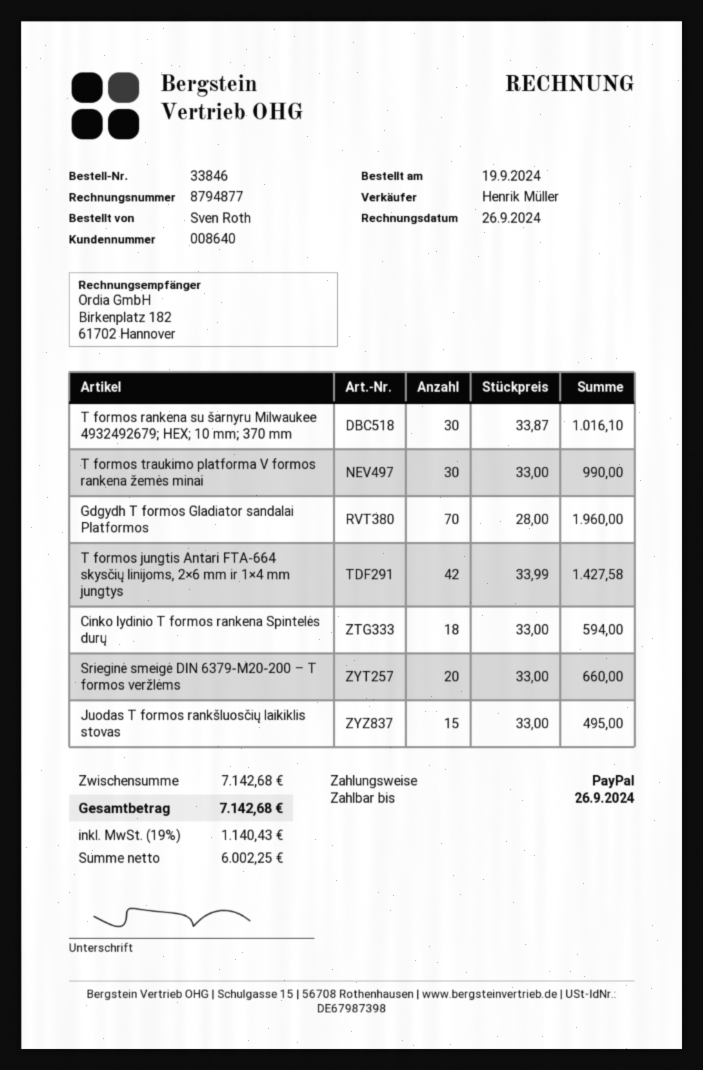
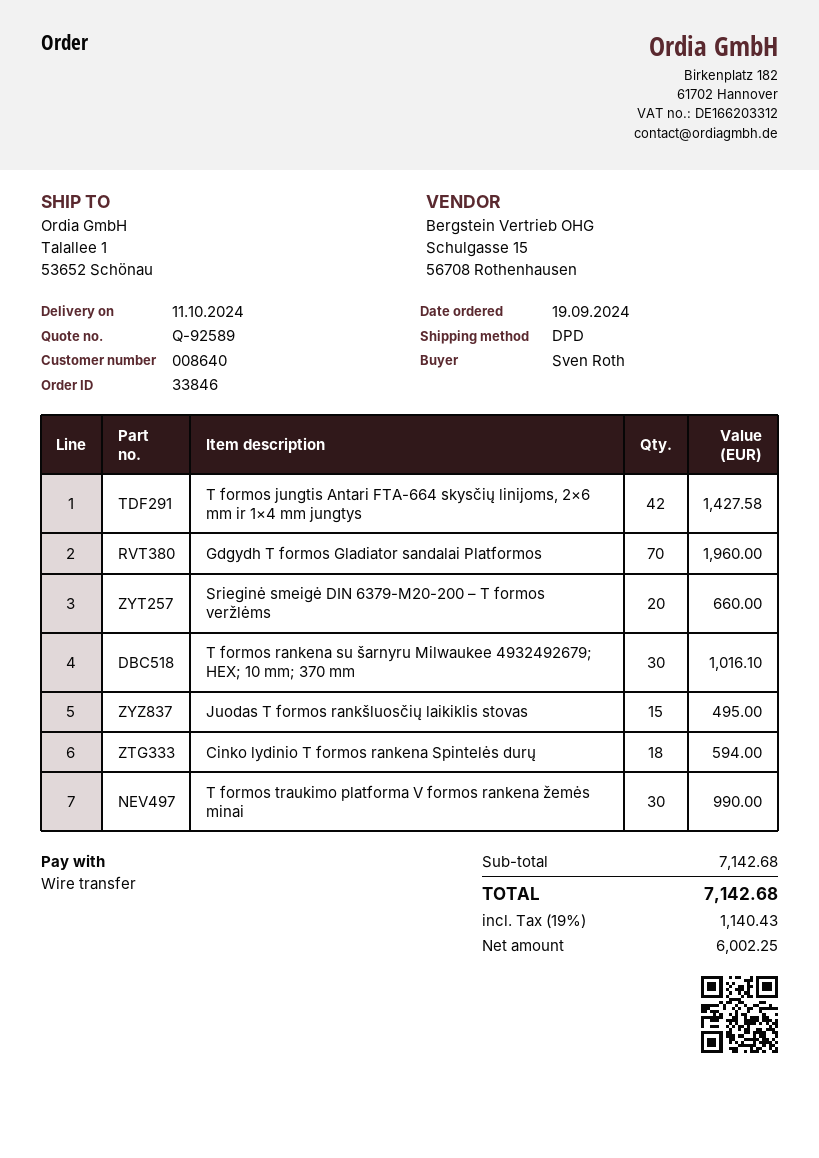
payment method: PayPal -> bank transfer

